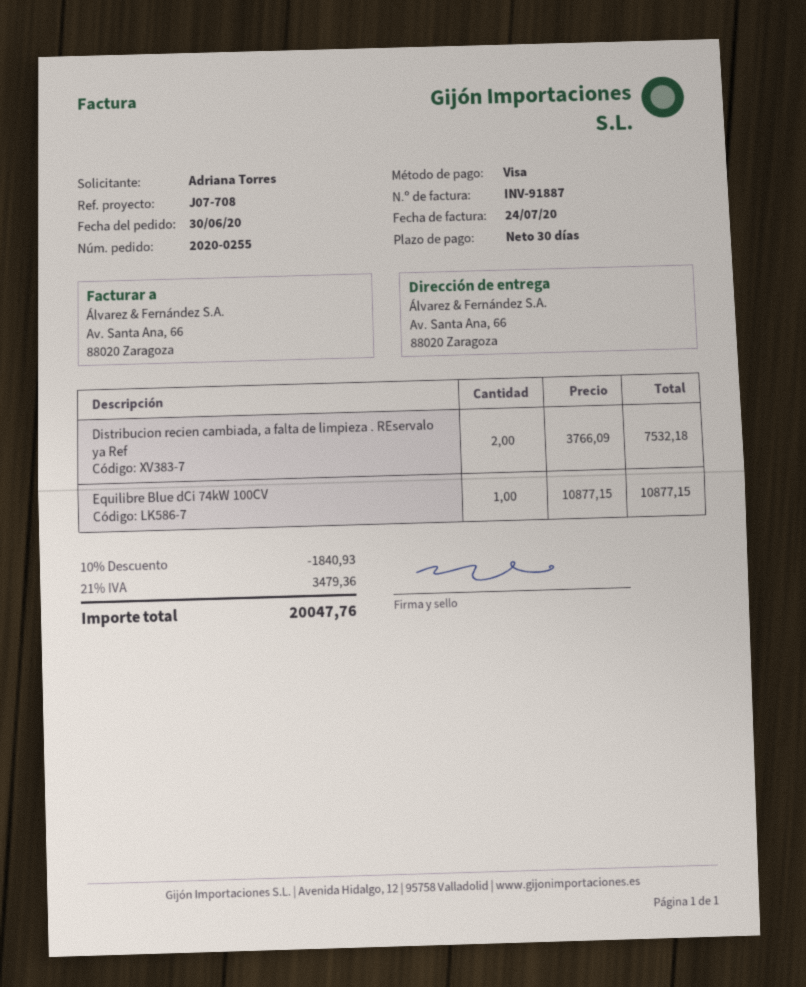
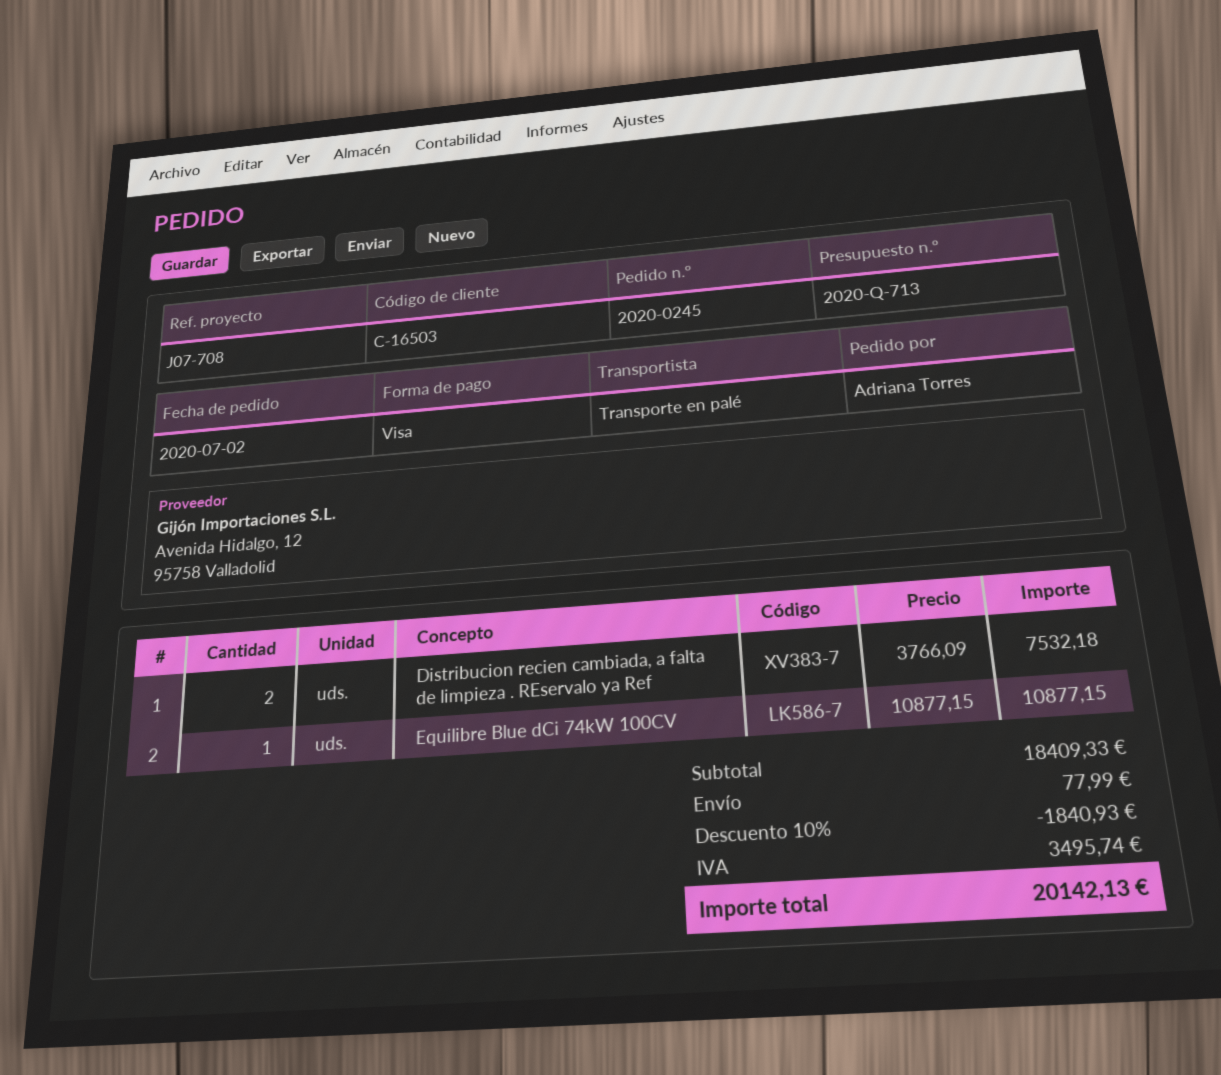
order number: 2020-0255 -> 2020-0245
order date: 2020-06-30 -> 2020-07-02
shipping: none -> 77.99
tax: 3479.36 -> 3495.74
total: 20047.76 -> 20142.13

